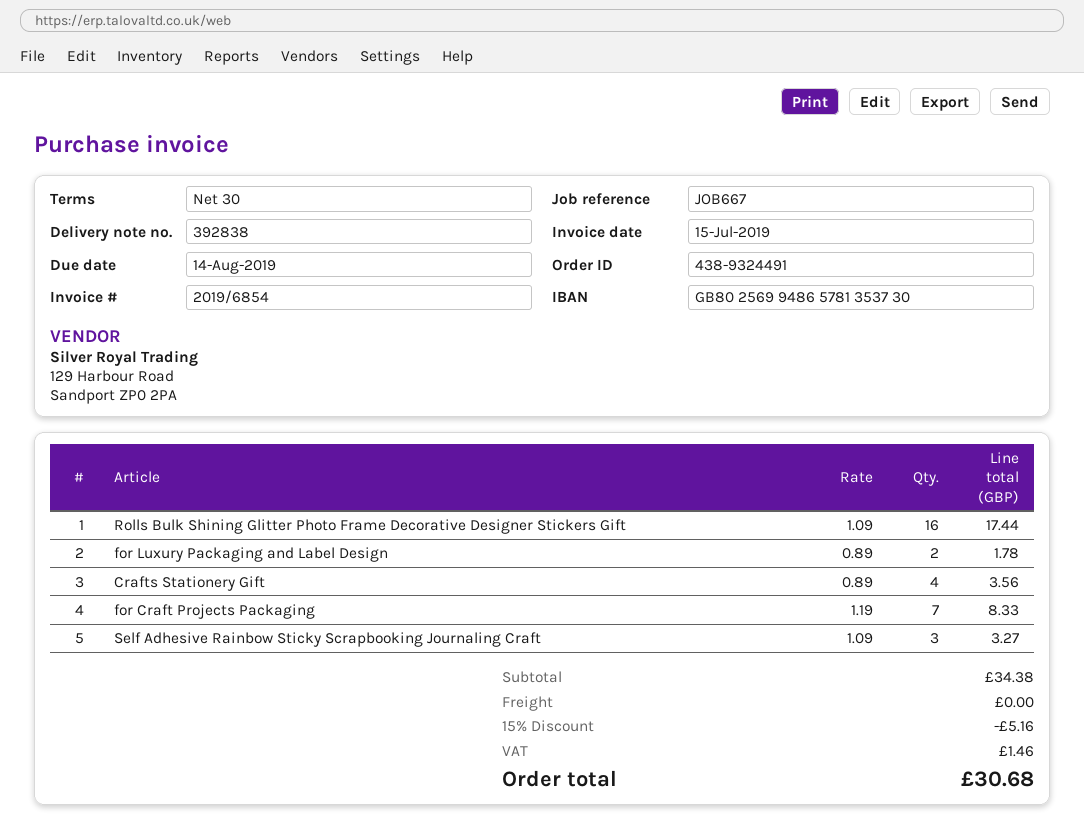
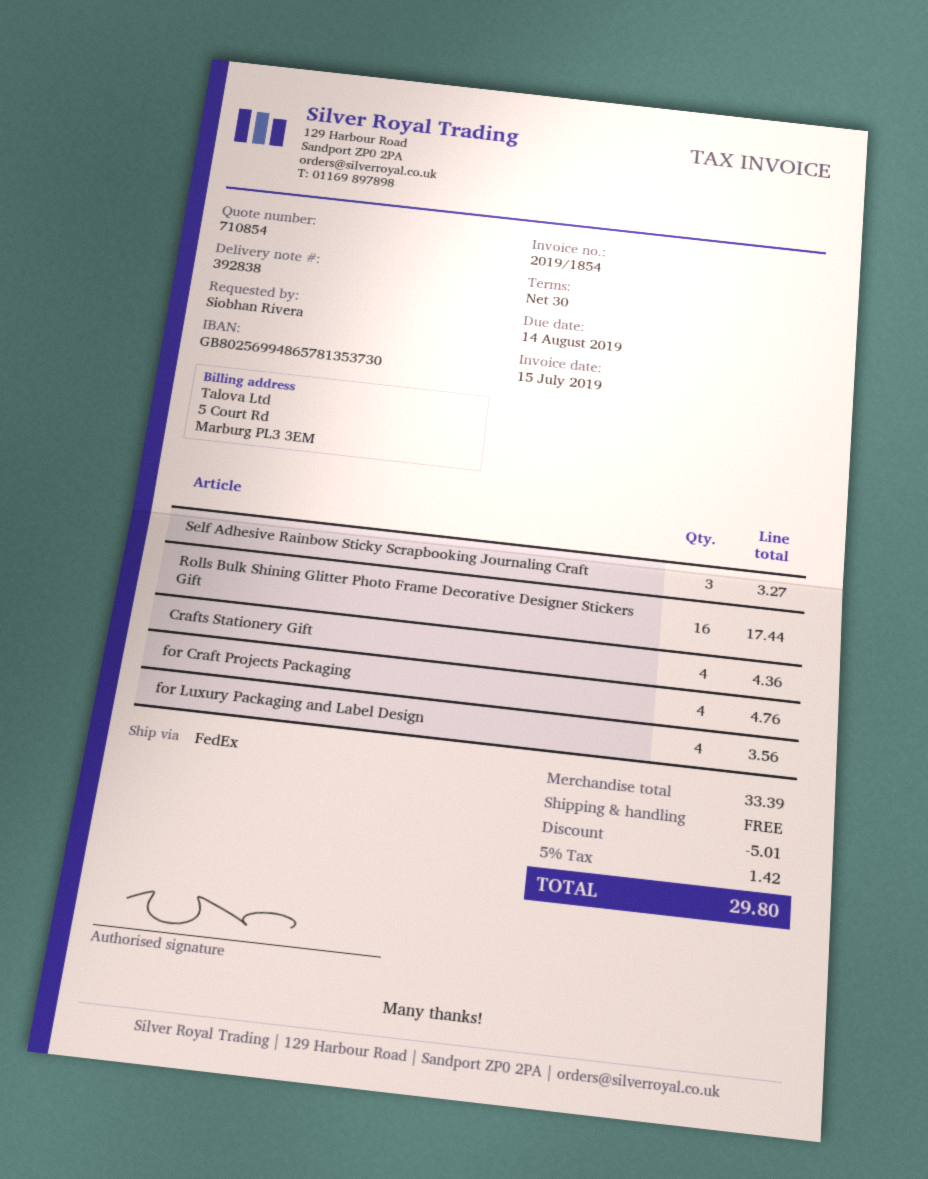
invoice number: 2019/6854 -> 2019/1854
for Luxury Packaging and Label Design: 2 for 1.78 -> 4 for 3.56
Crafts Stationery Gift: 4 for 3.56 -> 4 for 4.36
for Craft Projects Packaging: 7 for 8.33 -> 4 for 4.76
subtotal: 34.38 -> 33.39
discount: 5.16 -> 5.01
tax: 1.46 -> 1.42
total: 30.68 -> 29.80

